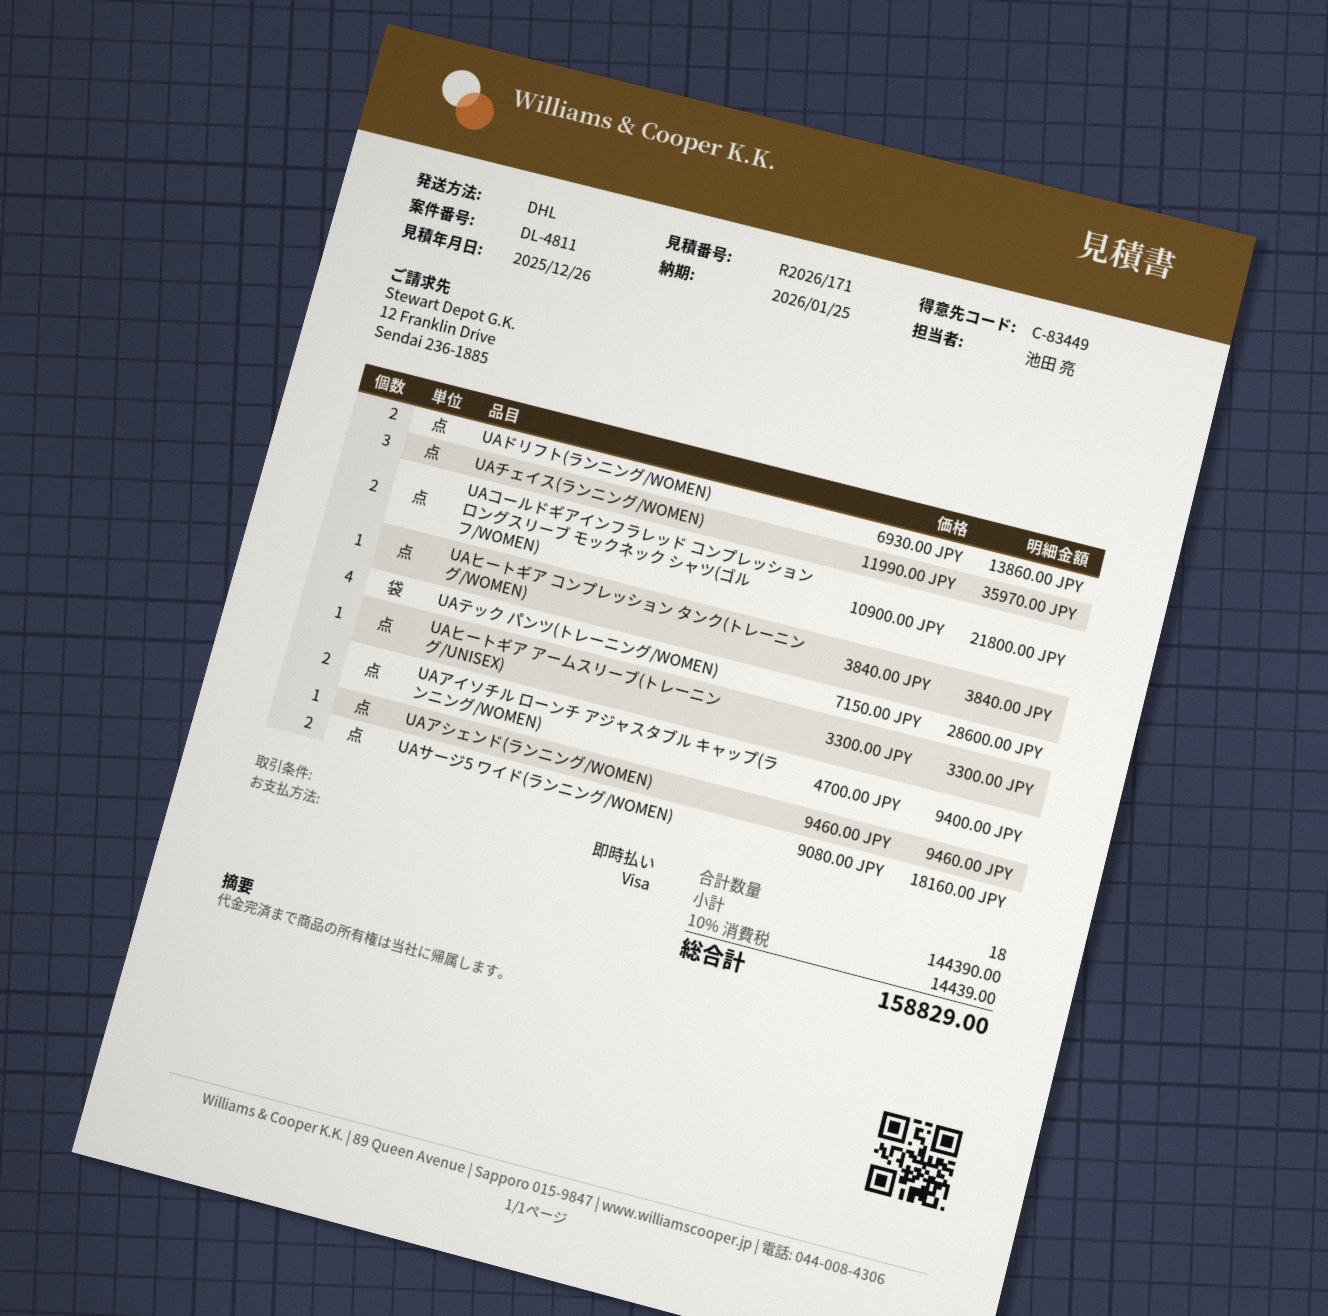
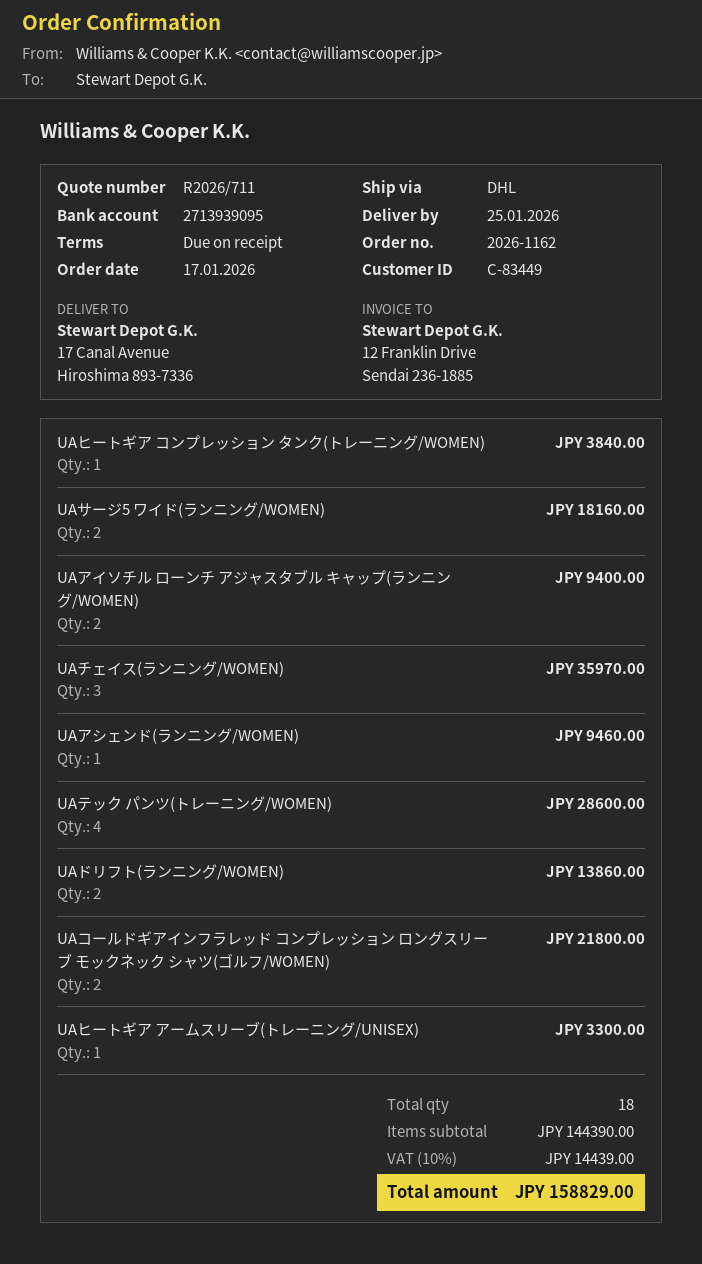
quote number: R2026/171 -> R2026/711

